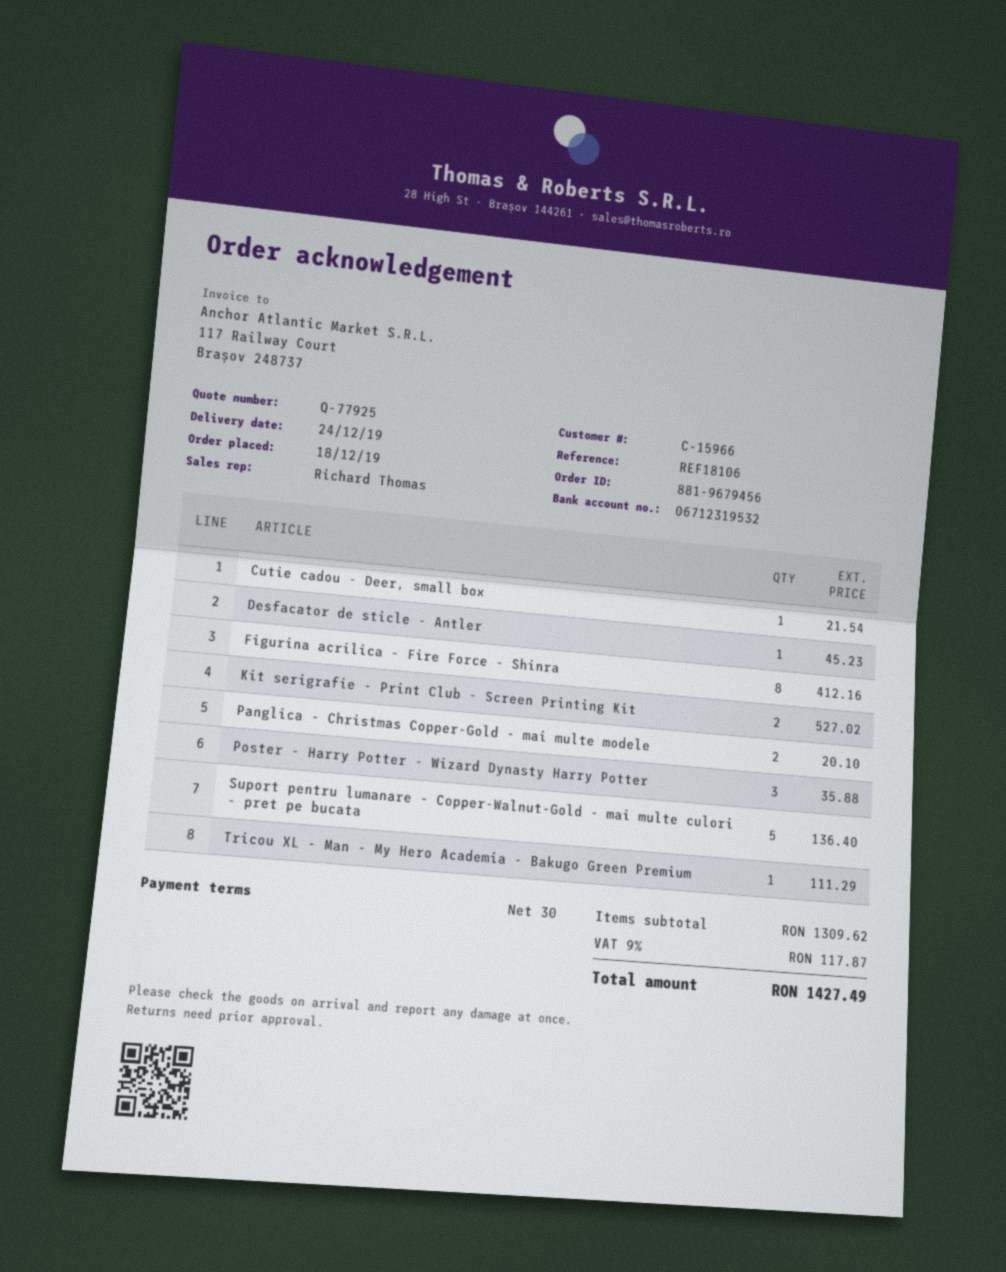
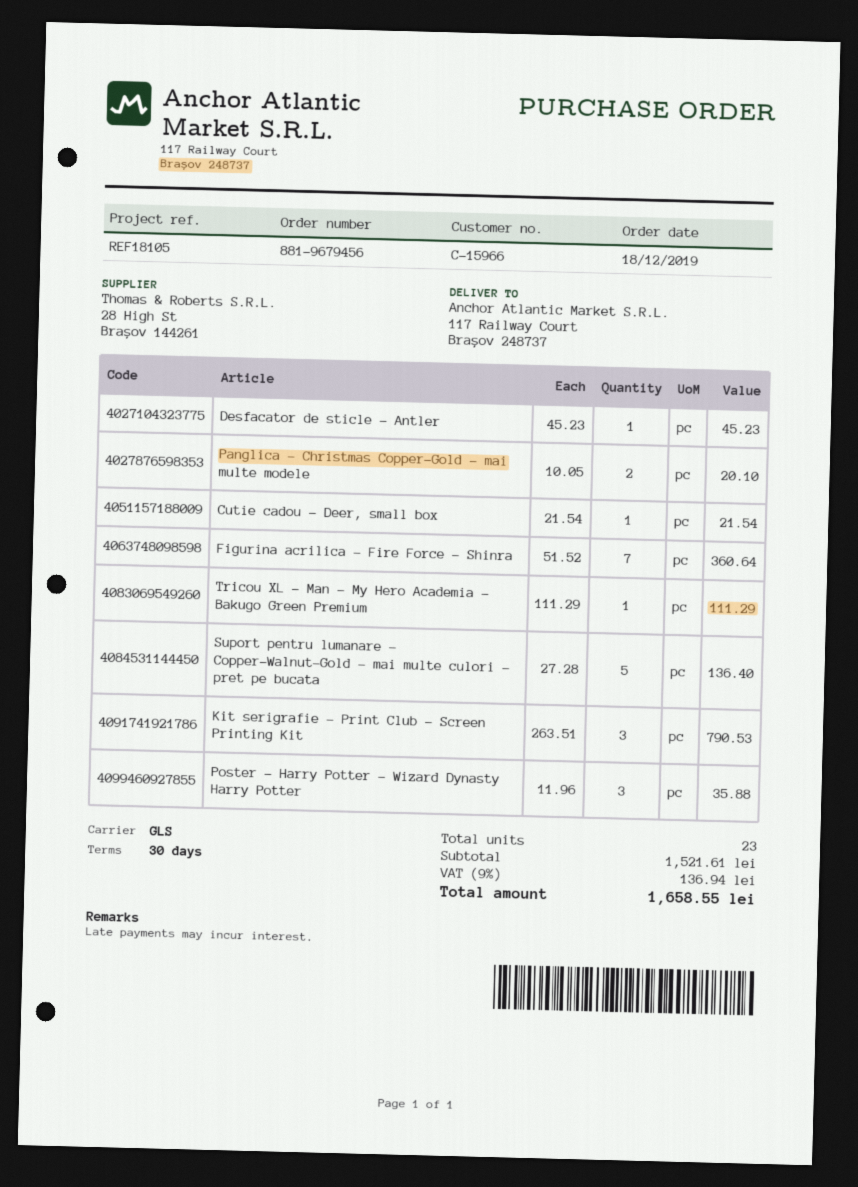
reference: REF18106 -> REF18105
Figurina acrilica - Fire Force - Shinra: 8 for 412.16 -> 7 for 360.64
Kit serigrafie - Print Club - Screen Printing Kit: 2 for 527.02 -> 3 for 790.53
subtotal: 1309.62 -> 1521.61
tax: 9% = 117.87 -> 9% = 136.94
total: 1427.49 -> 1658.55

